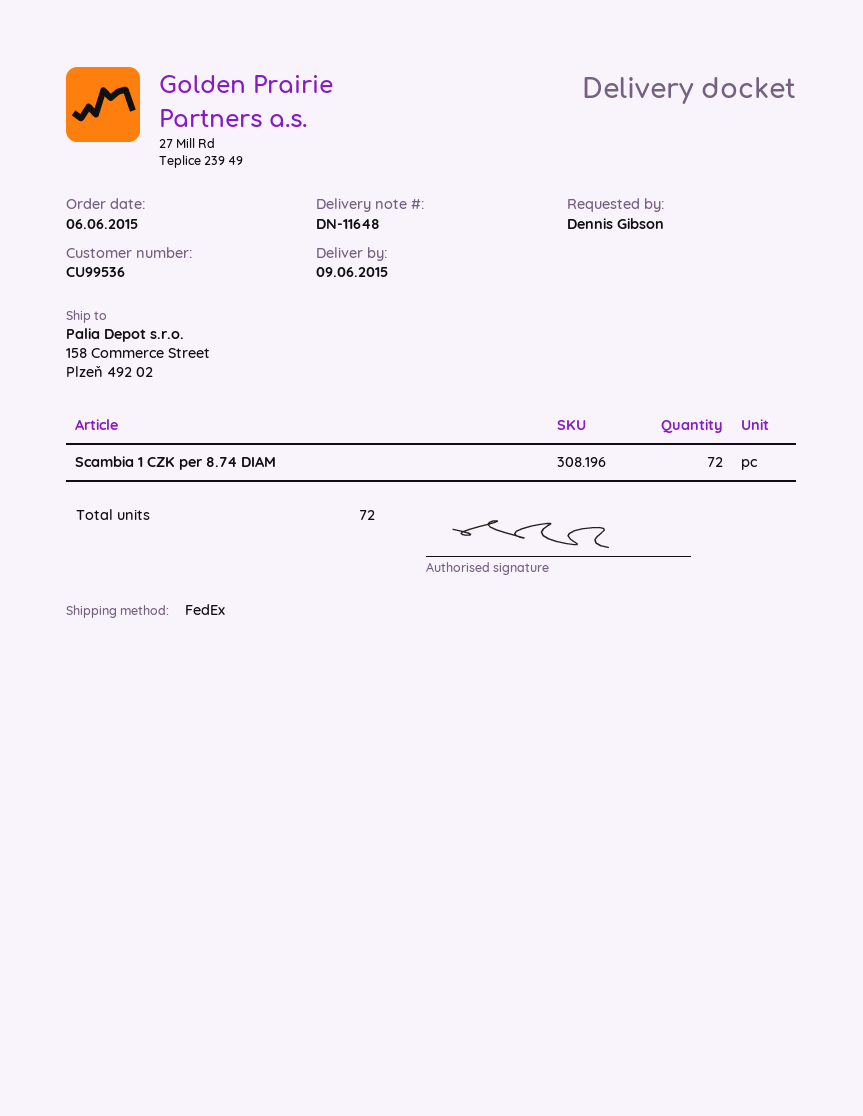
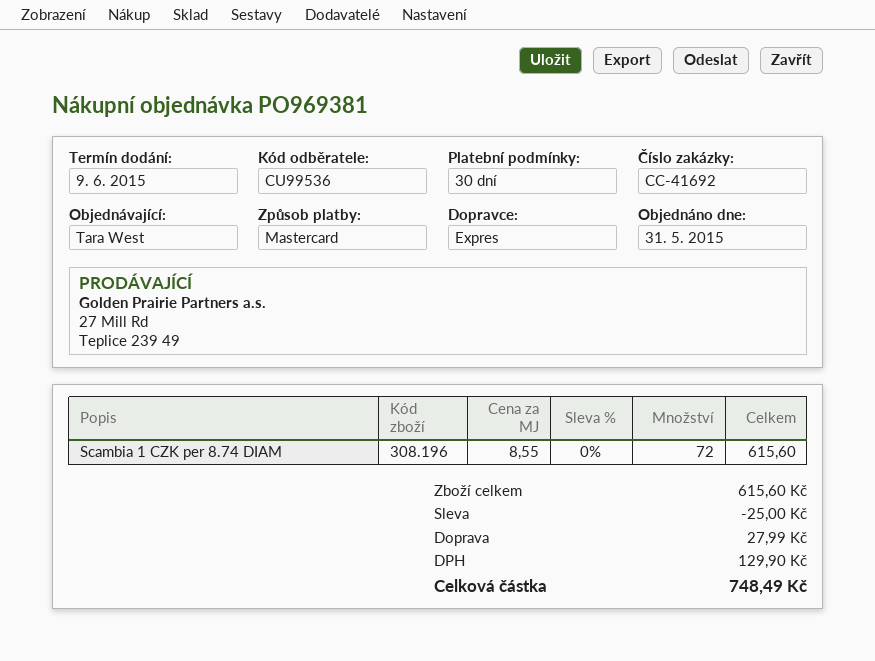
order date: 2015-06-06 -> 2015-05-31
ordered by: Dennis Gibson -> Tara West
shipping method: FedEx -> express

